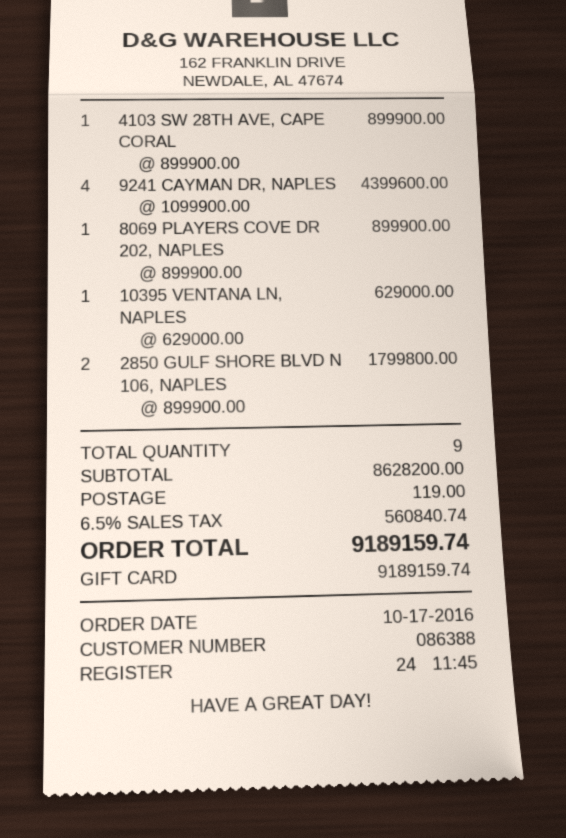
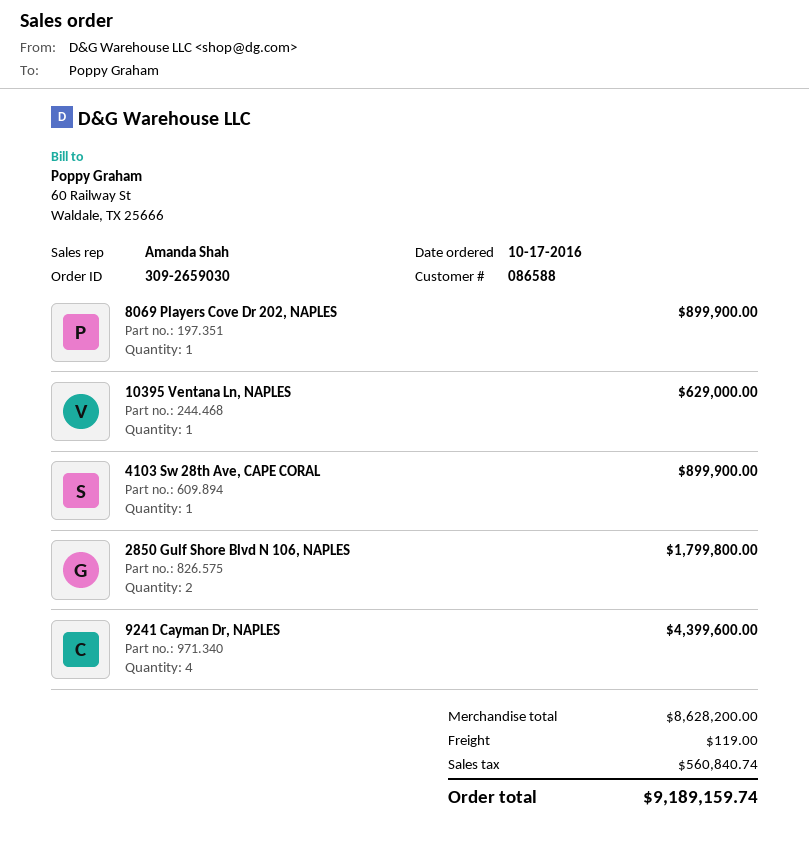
customer number: 086388 -> 086588

